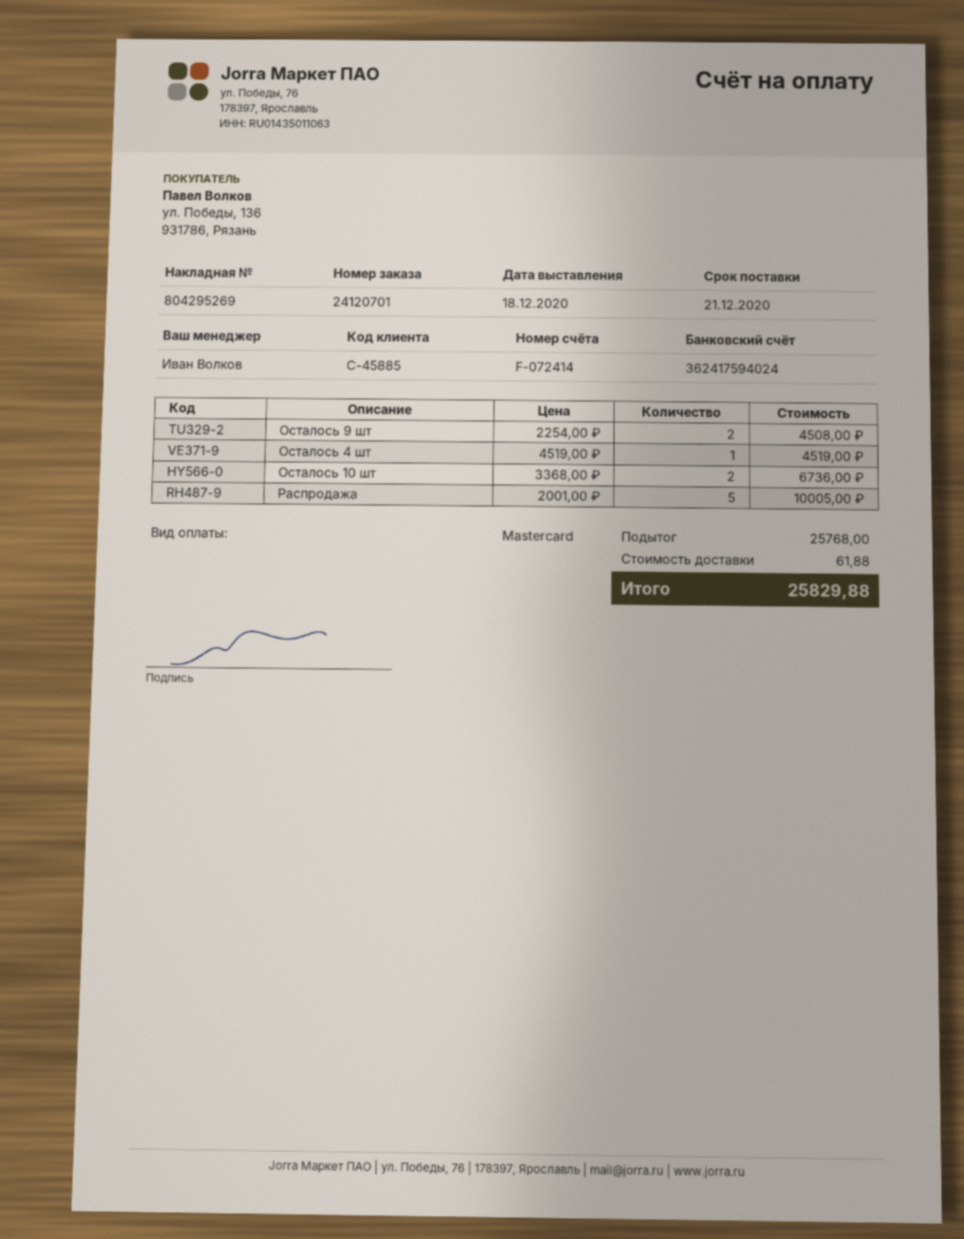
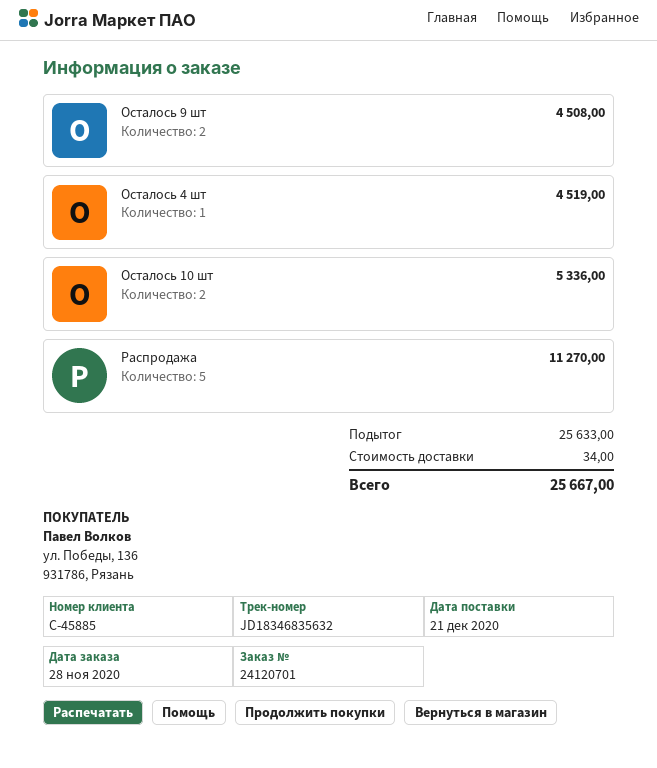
Осталось 10 шт: 2 for 6736.00 -> 2 for 5336.00
Распродажа: 5 for 10005.00 -> 5 for 11270.00
subtotal: 25768.00 -> 25633.00
shipping: 61.88 -> 34.00
total: 25829.88 -> 25667.00

